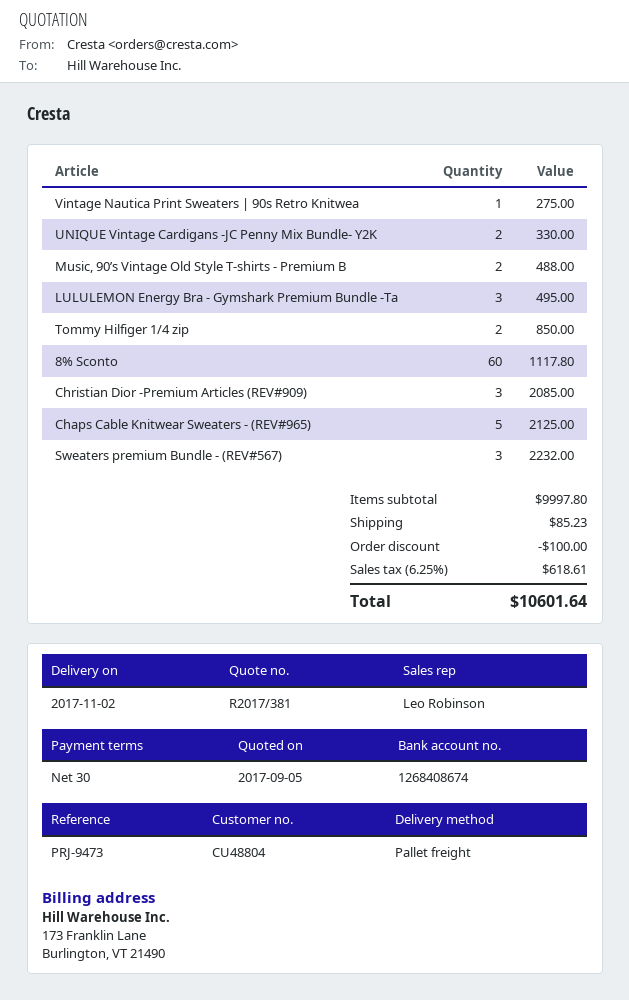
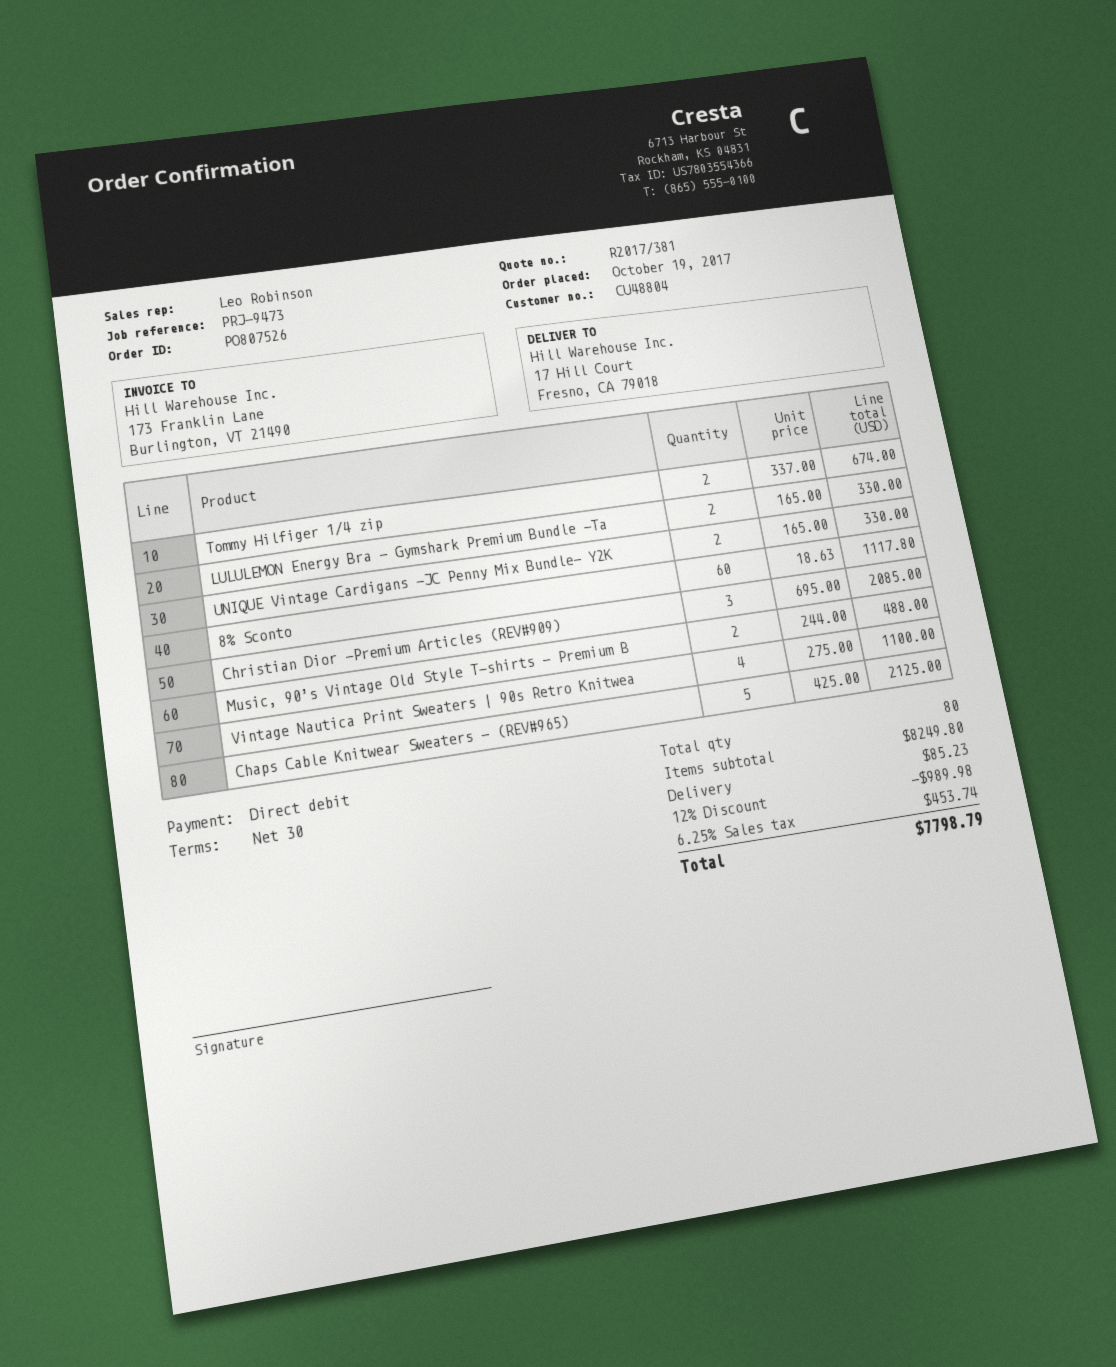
Vintage Nautica Print Sweaters | 90s Retro Knitwea: 1 for 275.00 -> 4 for 1100.00
LULULEMON Energy Bra - Gymshark Premium Bundle -Ta: 3 for 495.00 -> 2 for 330.00
Tommy Hilfiger 1/4 zip: 2 for 850.00 -> 2 for 674.00
Sweaters premium Bundle - (REV#567): 3 for 2232.00 -> none
subtotal: 9997.80 -> 8249.80
discount: 100.00 -> 989.98
tax: 6.25% = 618.61 -> 6.25% = 453.74
total: 10601.64 -> 7798.79

